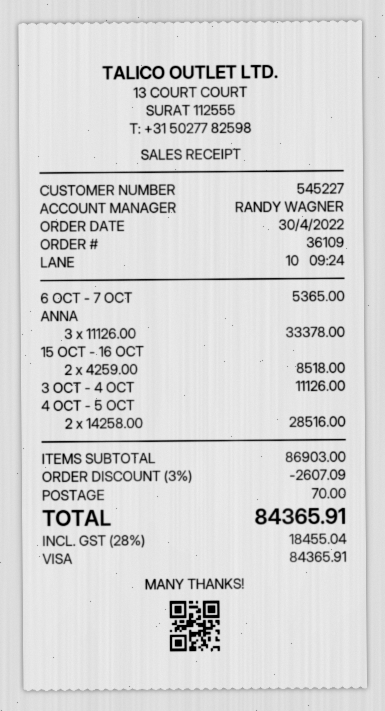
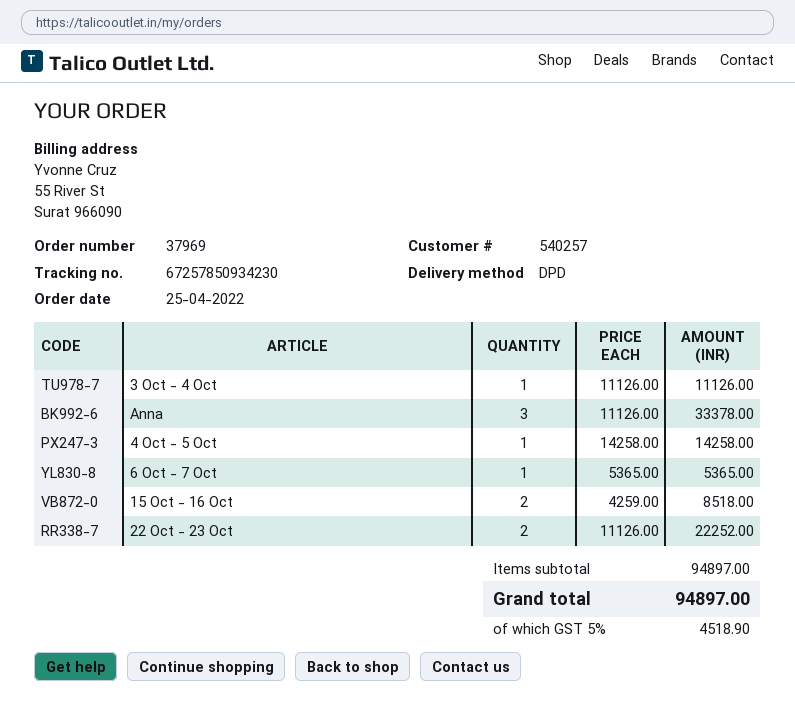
order number: 36109 -> 37969
order date: 2022-04-30 -> 2022-04-25
customer number: 545227 -> 540257
4 OCT - 5 OCT: 2 x 14258.00 = 28516.00 -> 1 x 14258.00 = 14258.00
22 Oct - 23 Oct: none -> 2 x 11126.00 = 22252.00
subtotal: 86903.00 -> 94897.00
discount: 3% = 2607.09 -> none
shipping: 70.00 -> none
tax: 28% = 18455.04 -> 5% = 4518.90
total: 84365.91 -> 94897.00

